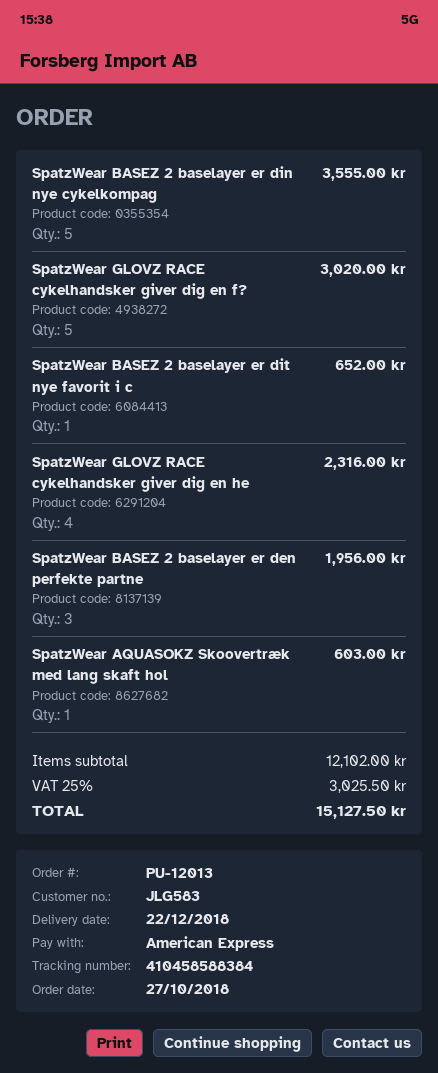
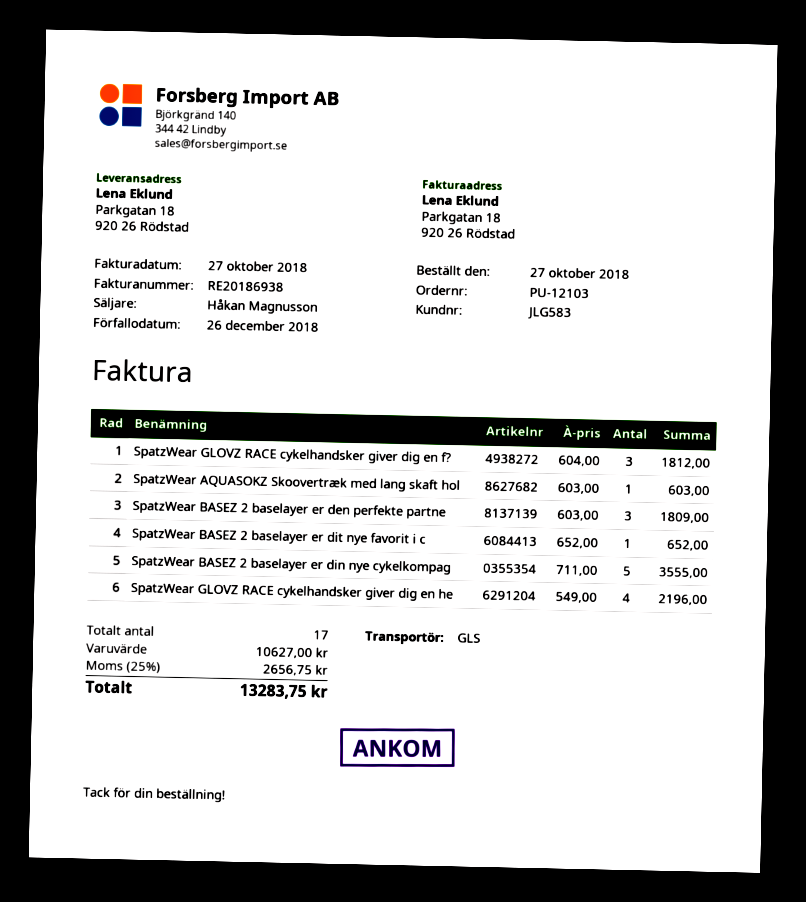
order number: PU-12013 -> PU-12103
SpatzWear GLOVZ RACE cykelhandsker giver dig en f?: 5 for 3020.00 -> 3 for 1812.00
SpatzWear GLOVZ RACE cykelhandsker giver dig en he: 4 for 2316.00 -> 4 for 2196.00
SpatzWear BASEZ 2 baselayer er den perfekte partne: 3 for 1956.00 -> 3 for 1809.00
subtotal: 12102.00 -> 10627.00
tax: 25% = 3025.50 -> 25% = 2656.75
total: 15127.50 -> 13283.75

